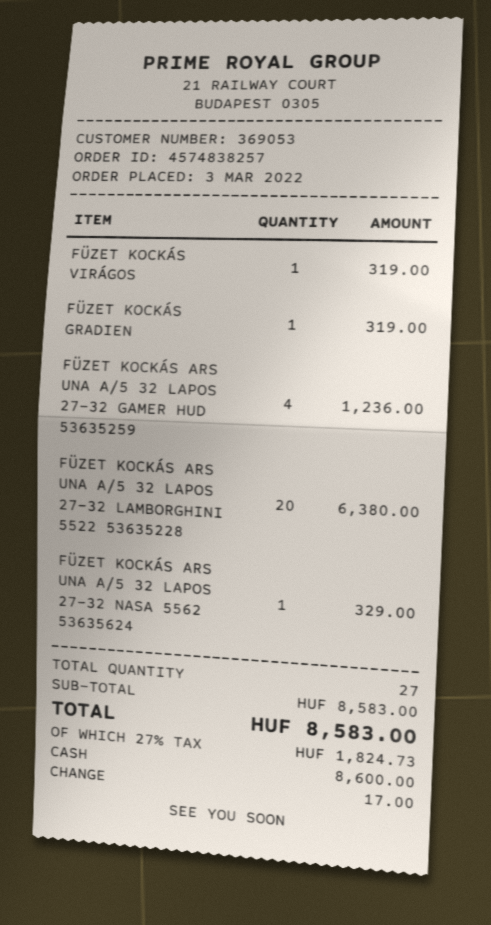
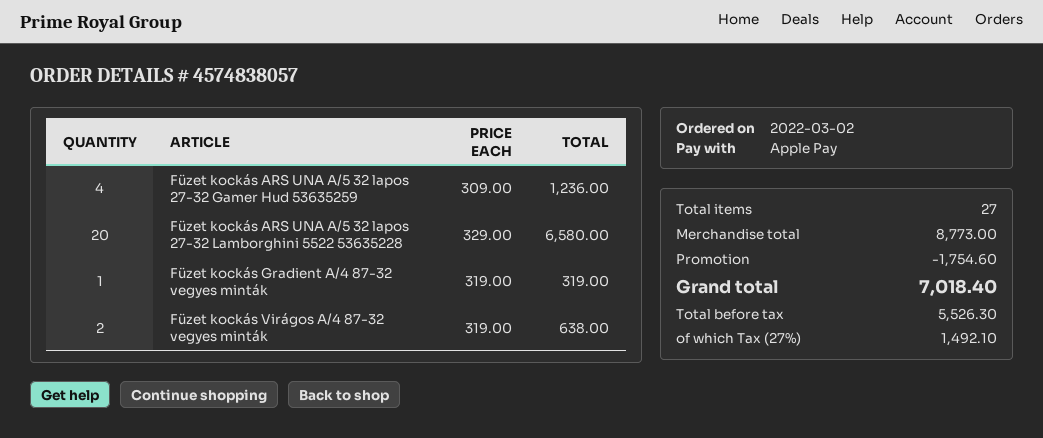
order number: 4574838257 -> 4574838057
order date: 2022-03-03 -> 2022-03-02
payment method: cash -> Apple Pay
FÜZET KOCKÁS VIRÁGOS: 1 for 319.00 -> 2 for 638.00
FÜZET KOCKÁS ARS UNA A/5 32 LAPOS 27-32 LAMBORGHINI 5522 53635228: 20 for 6380.00 -> 20 for 6580.00
FÜZET KOCKÁS ARS UNA A/5 32 LAPOS 27-32 NASA 5562 53635624: 1 for 329.00 -> none
subtotal: 8583.00 -> 8773.00
discount: none -> 1754.60
tax: 27% = 1824.73 -> 27% = 1492.10
total: 8583.00 -> 7018.40

